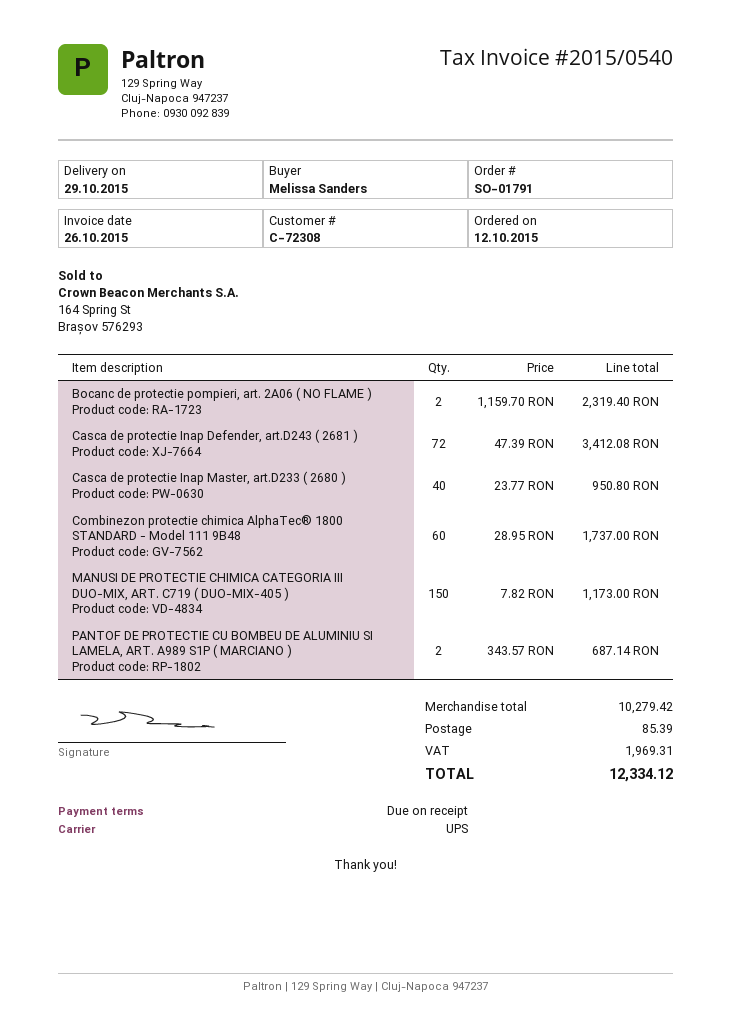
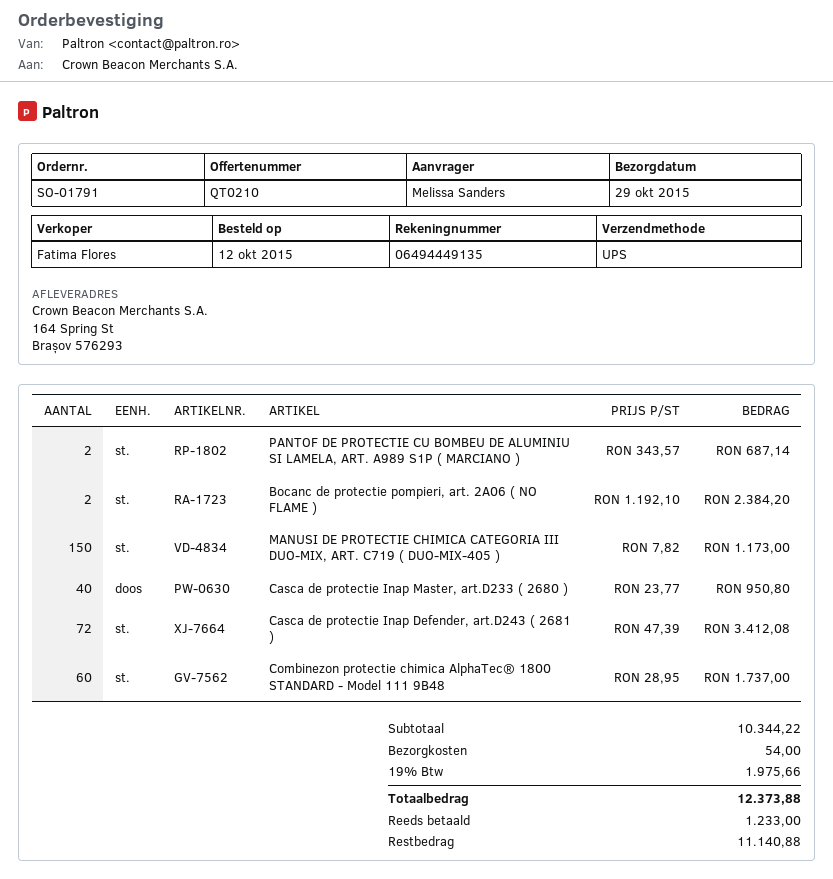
Bocanc de protectie pompieri, art. 2A06 ( NO FLAME ): 2 x 1159.70 = 2319.40 -> 2 x 1192.10 = 2384.20
subtotal: 10279.42 -> 10344.22
shipping: 85.39 -> 54.00
tax: 1969.31 -> 1975.66
total: 12334.12 -> 12373.88

